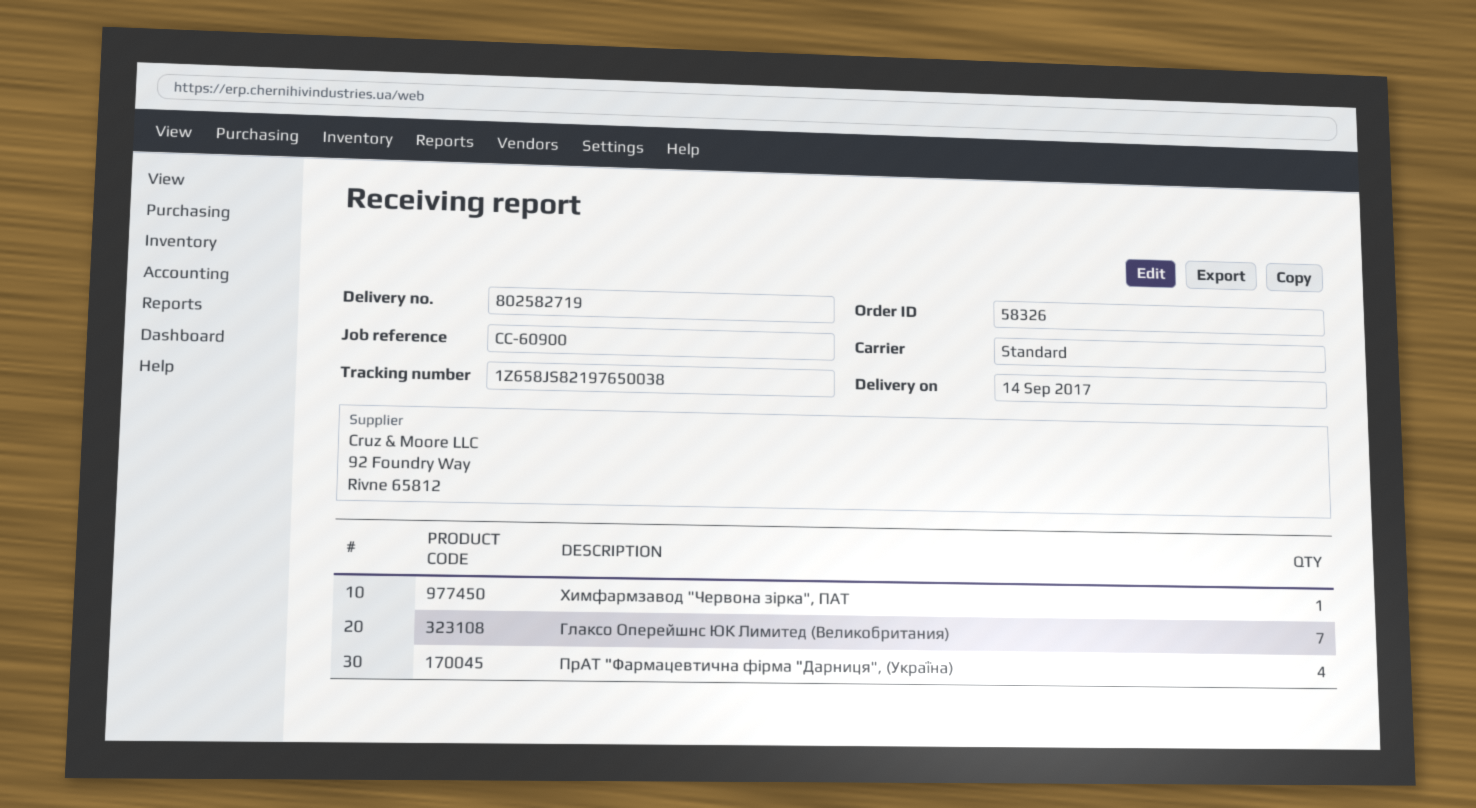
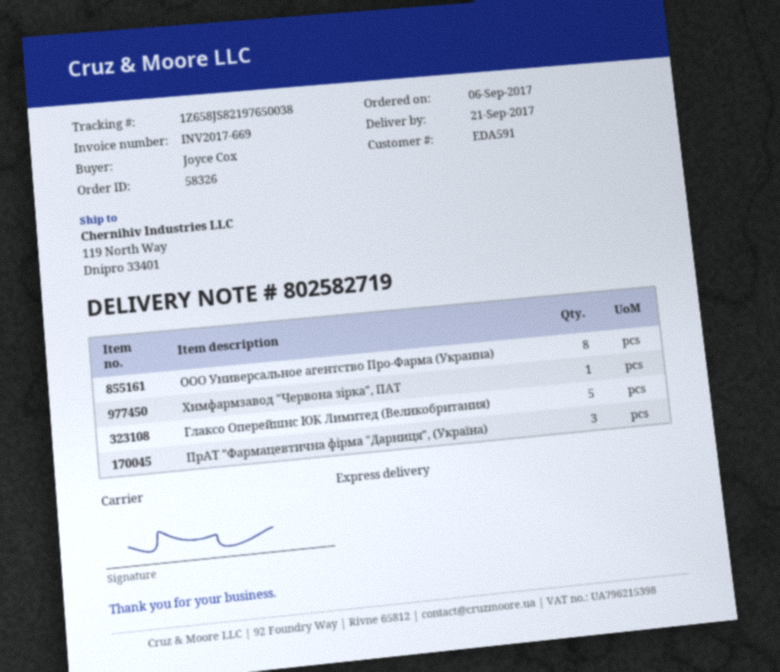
delivery date: 2017-09-14 -> 2017-09-21
shipping method: standard -> express
Глаксо Оперейшнс ЮК Лимитед (Великобритания): 7 -> 5
ПрАТ "Фармацевтична фірма "Дарниця", (Україна): 4 -> 3
ООО Универсальное агентство Про-Фарма (Украина): none -> 8

